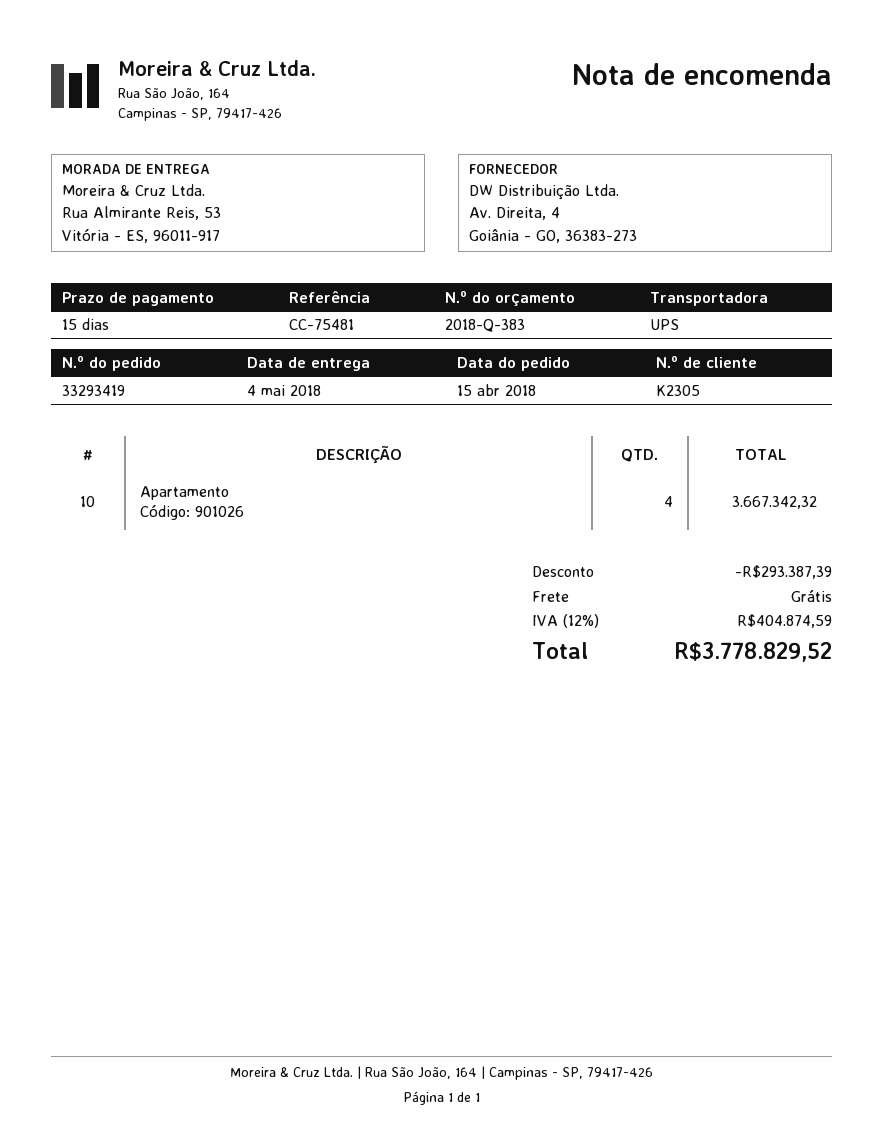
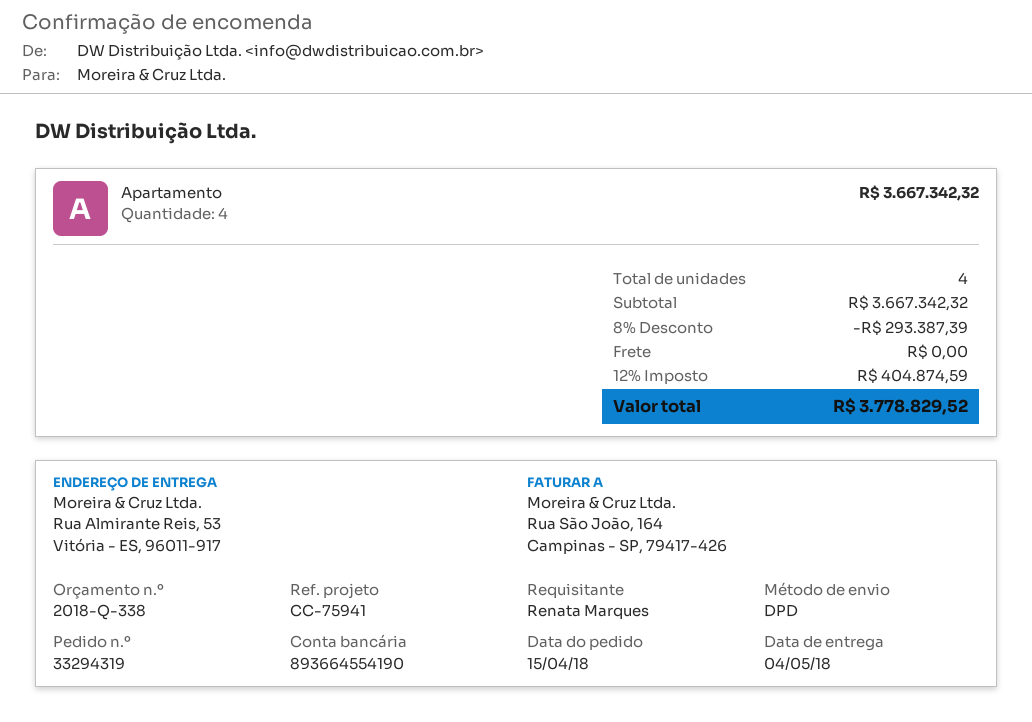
quote number: 2018-Q-383 -> 2018-Q-338
order number: 33293419 -> 33294319
reference: CC-75481 -> CC-75941
shipping method: UPS -> DPD

